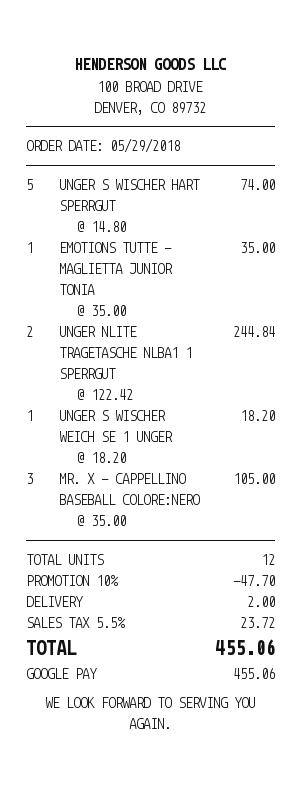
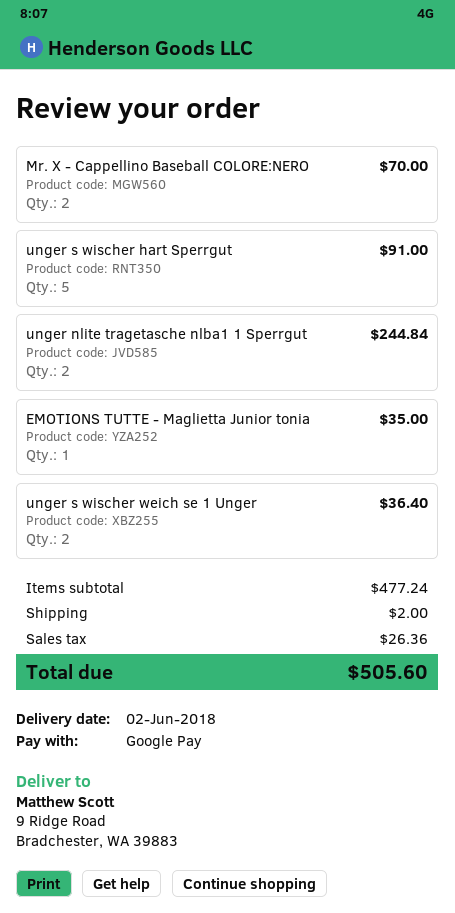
UNGER S WISCHER HART SPERRGUT: 5 for 74.00 -> 5 for 91.00
UNGER S WISCHER WEICH SE 1 UNGER: 1 for 18.20 -> 2 for 36.40
MR. X - CAPPELLINO BASEBALL COLORE:NERO: 3 for 105.00 -> 2 for 70.00
discount: 10% = 47.70 -> none
tax: 23.72 -> 26.36
total: 455.06 -> 505.60

